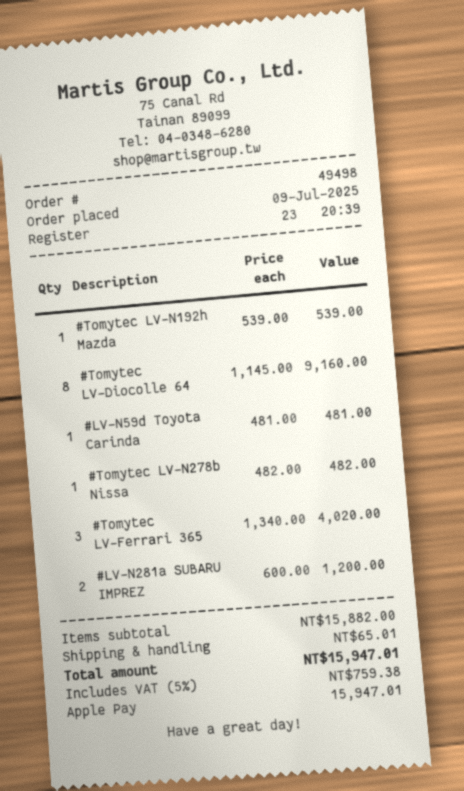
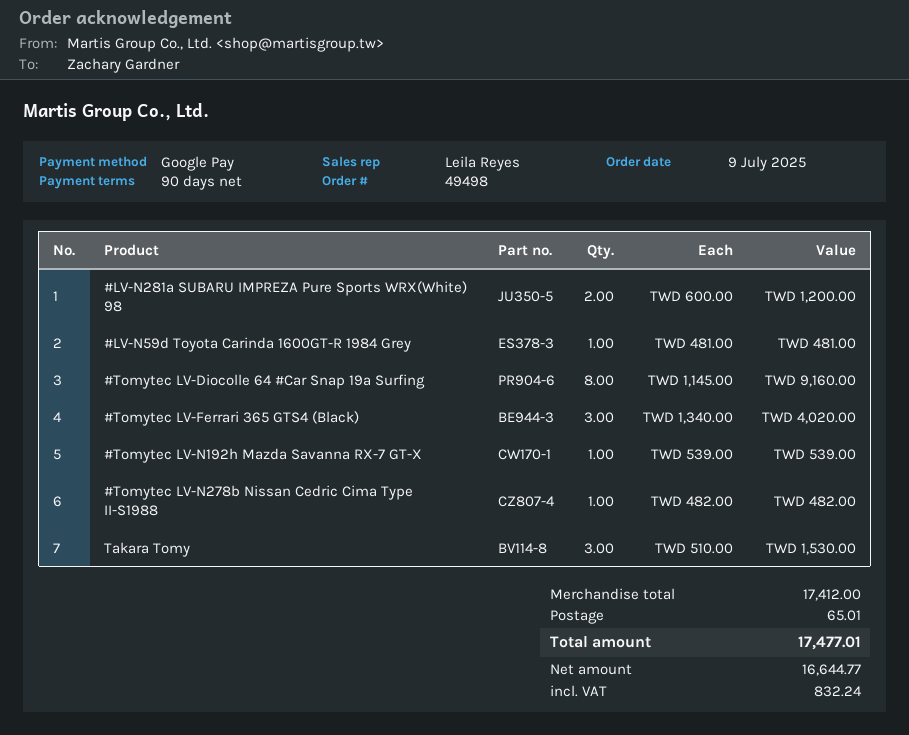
payment method: Apple Pay -> Google Pay
Takara Tomy: none -> 3 x 510.00 = 1530.00
subtotal: 15882.00 -> 17412.00
tax: 759.38 -> 832.24
total: 15947.01 -> 17477.01

